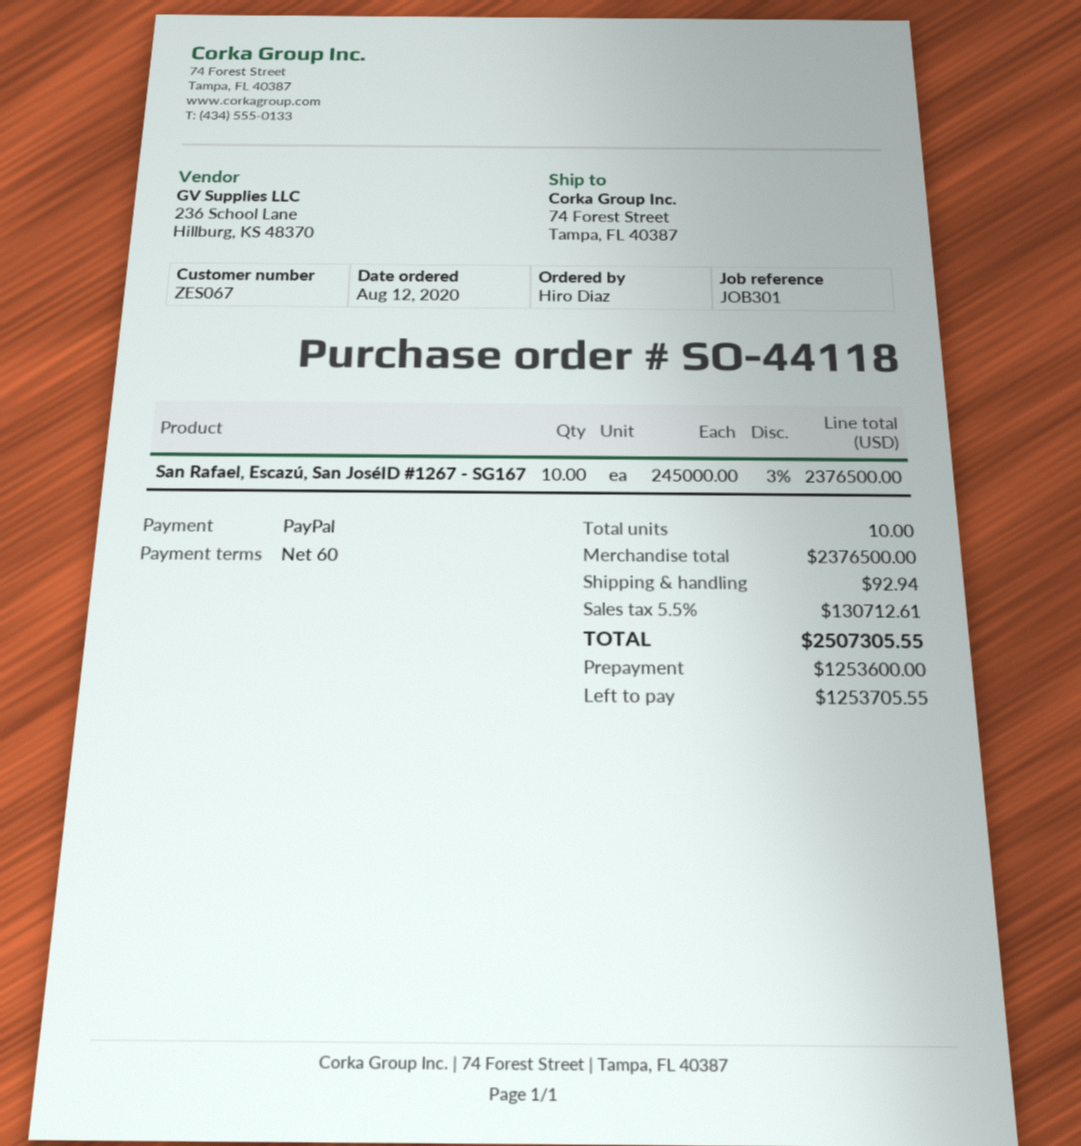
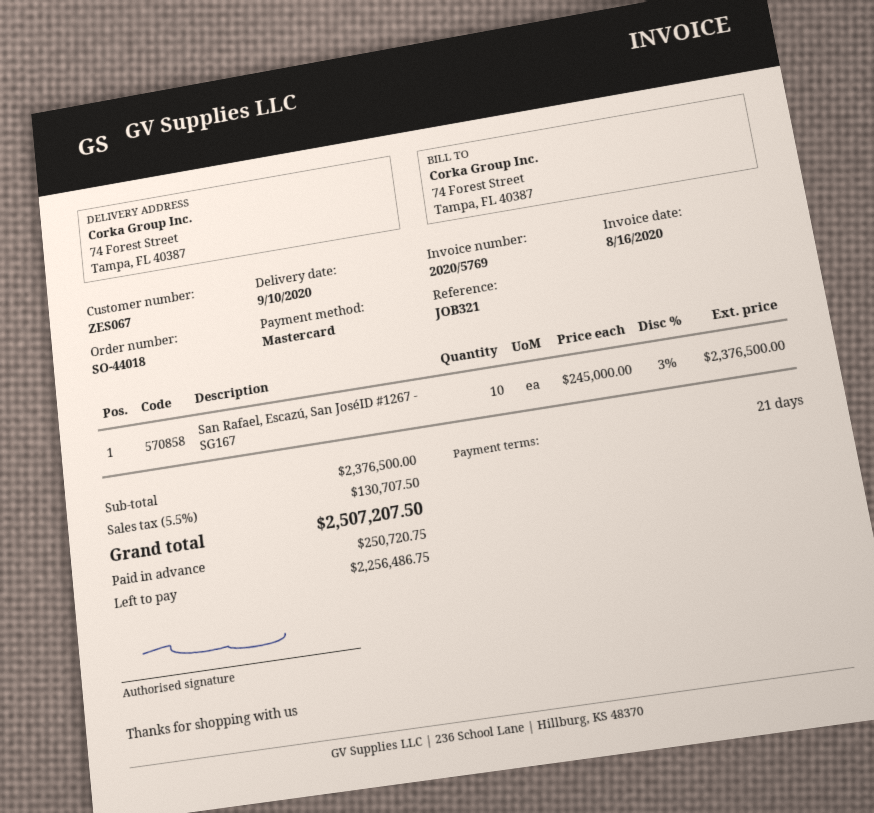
order number: SO-44118 -> SO-44018
payment terms: 60 days -> 21 days
reference: JOB301 -> JOB321
payment method: PayPal -> Mastercard
shipping: 92.94 -> none
tax: 5.5% = 130712.61 -> 5.5% = 130707.50
total: 2507305.55 -> 2507207.50
deposit: 1253600.00 -> 250720.75
balance: 1253705.55 -> 2256486.75

